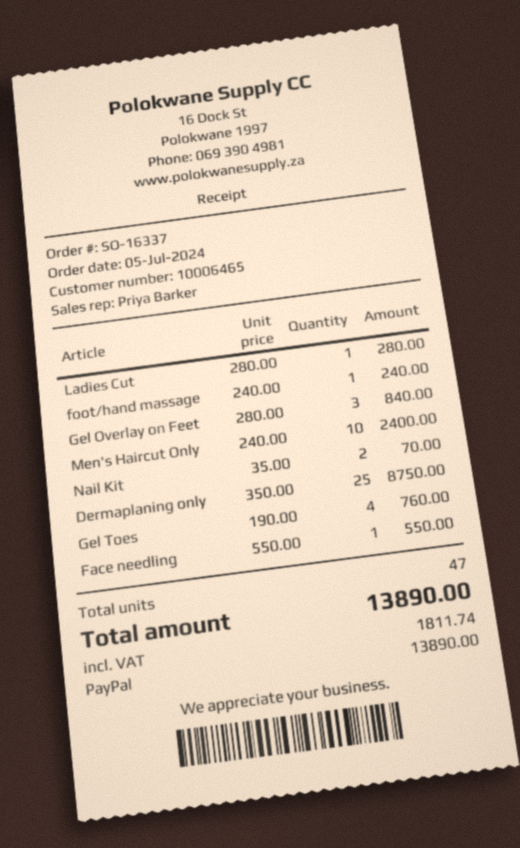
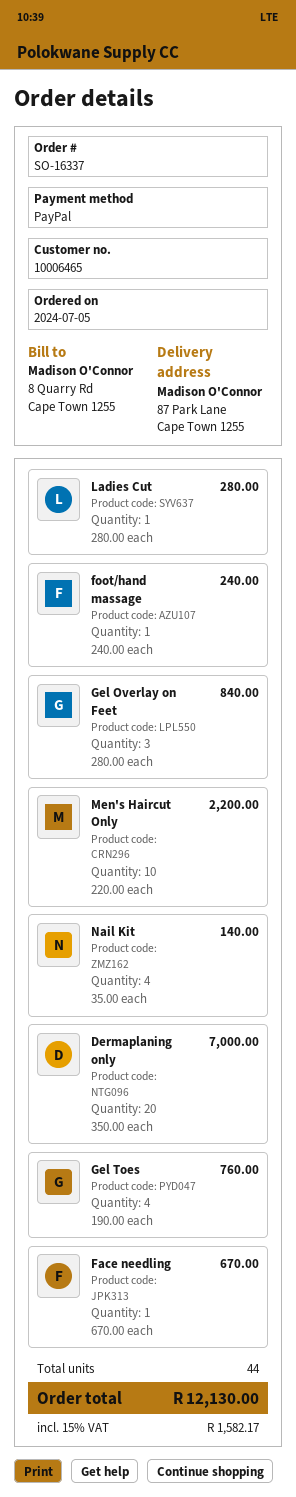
Men's Haircut Only: 10 x 240.00 = 2400.00 -> 10 x 220.00 = 2200.00
Nail Kit: 2 x 35.00 = 70.00 -> 4 x 35.00 = 140.00
Dermaplaning only: 25 x 350.00 = 8750.00 -> 20 x 350.00 = 7000.00
Face needling: 1 x 550.00 = 550.00 -> 1 x 670.00 = 670.00
total quantity: 47 -> 44
tax: 1811.74 -> 1582.17
total: 13890.00 -> 12130.00

